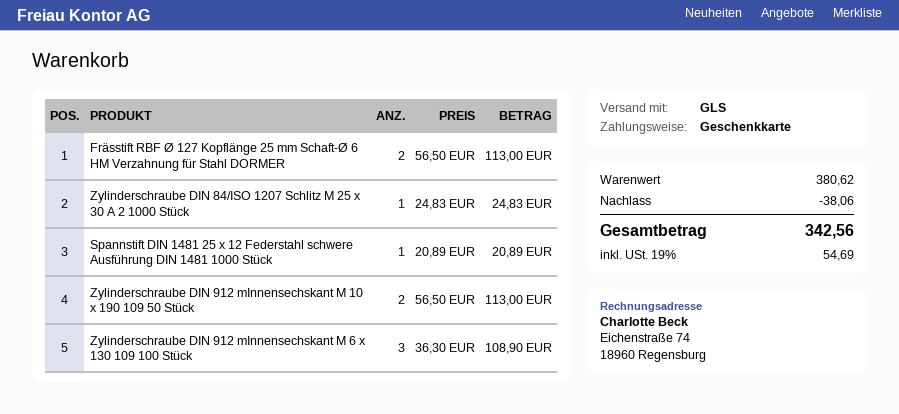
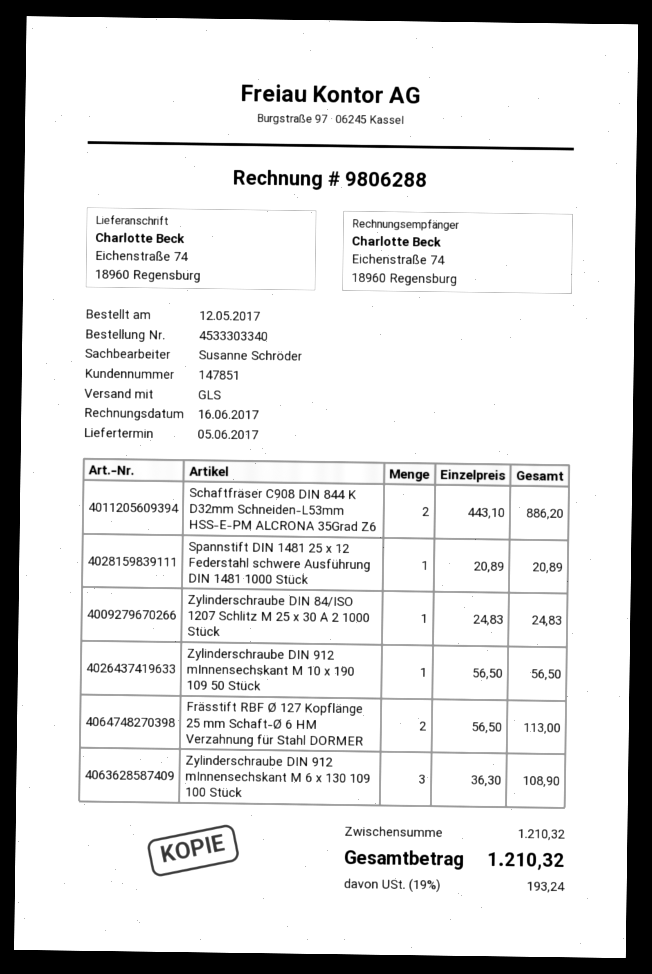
Zylinderschraube DIN 912 mInnensechskant M 10 x 190 109 50 Stück: 2 x 56.50 = 113.00 -> 1 x 56.50 = 56.50
Schaftfräser C908 DIN 844 K D32mm Schneiden-L53mm HSS-E-PM ALCRONA 35Grad Z6: none -> 2 x 443.10 = 886.20
subtotal: 380.62 -> 1210.32
discount: 38.06 -> none
tax: 19% = 54.69 -> 19% = 193.24
total: 342.56 -> 1210.32

